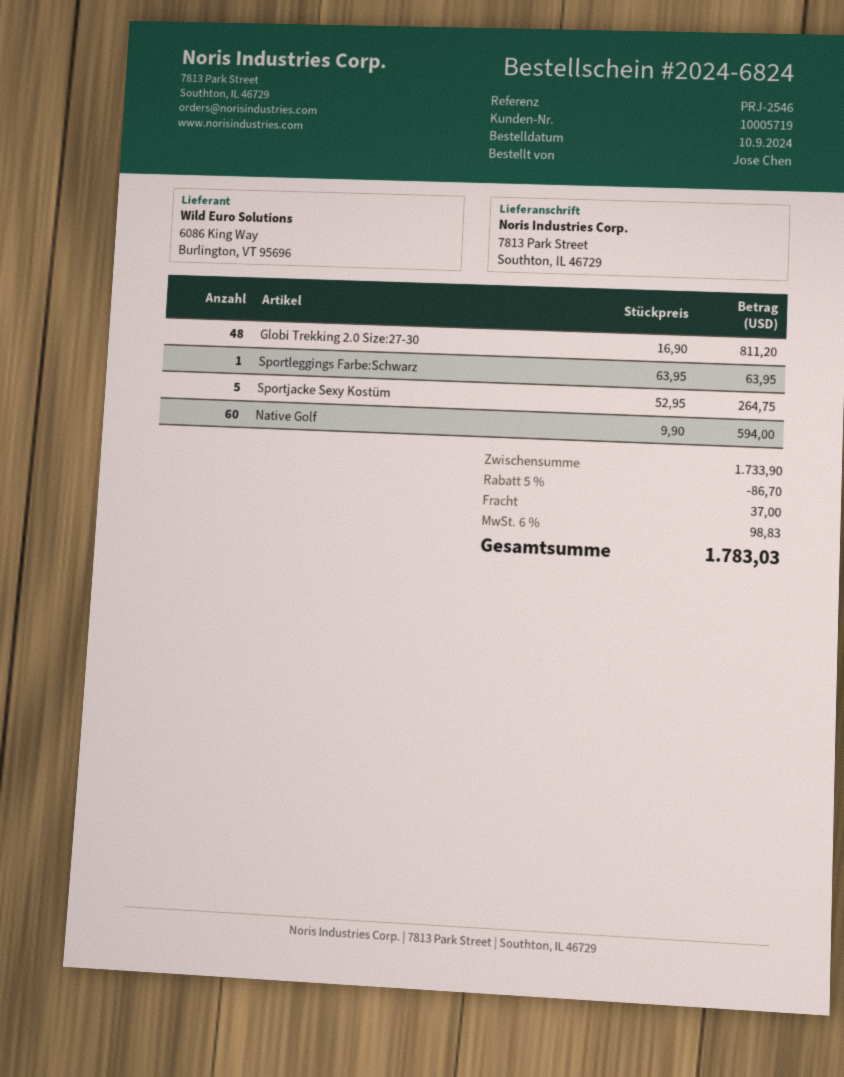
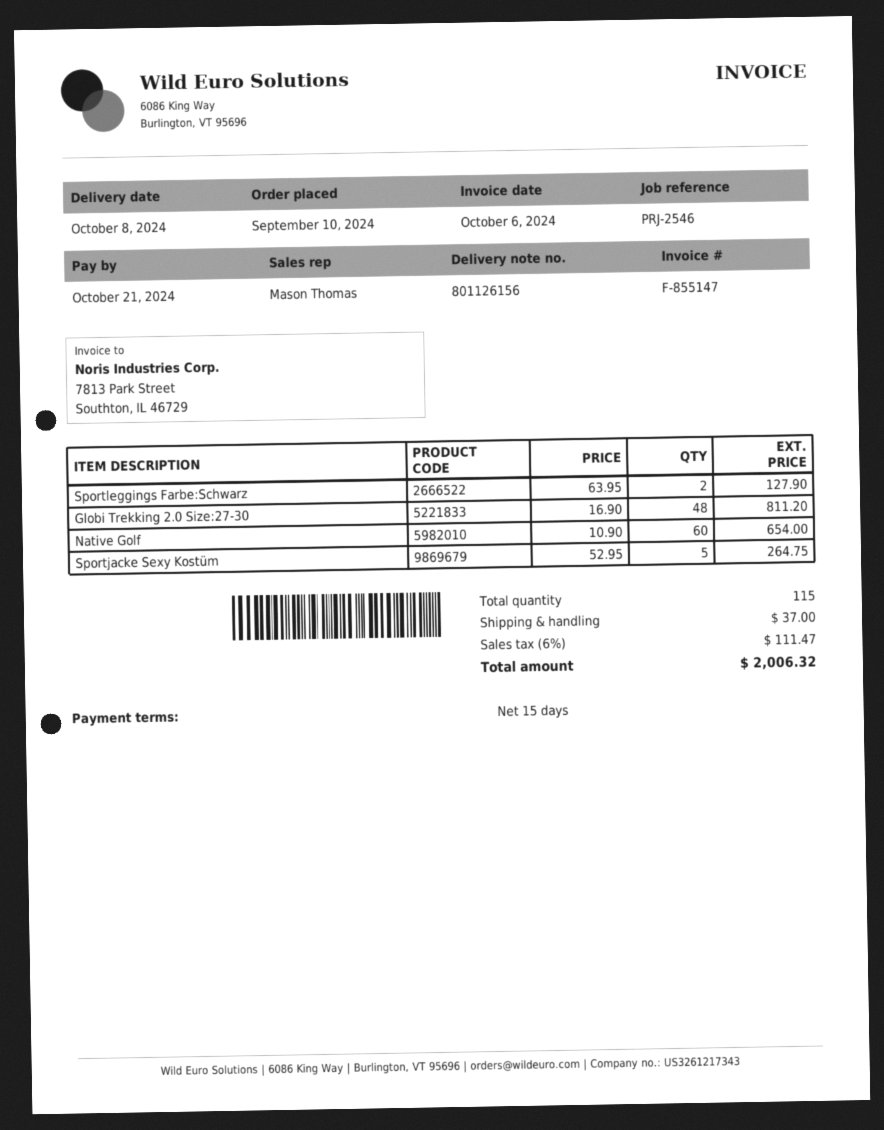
Sportleggings Farbe:Schwarz: 1 x 63.95 = 63.95 -> 2 x 63.95 = 127.90
Native Golf: 60 x 9.90 = 594.00 -> 60 x 10.90 = 654.00
discount: 5% = 86.70 -> none
tax: 6% = 98.83 -> 6% = 111.47
total: 1783.03 -> 2006.32

